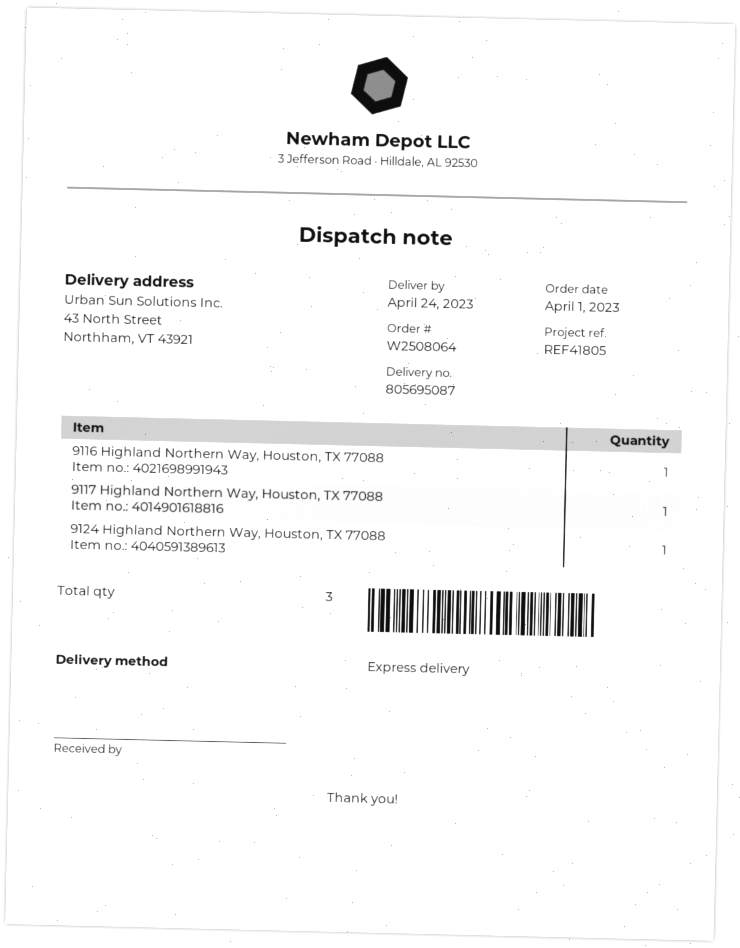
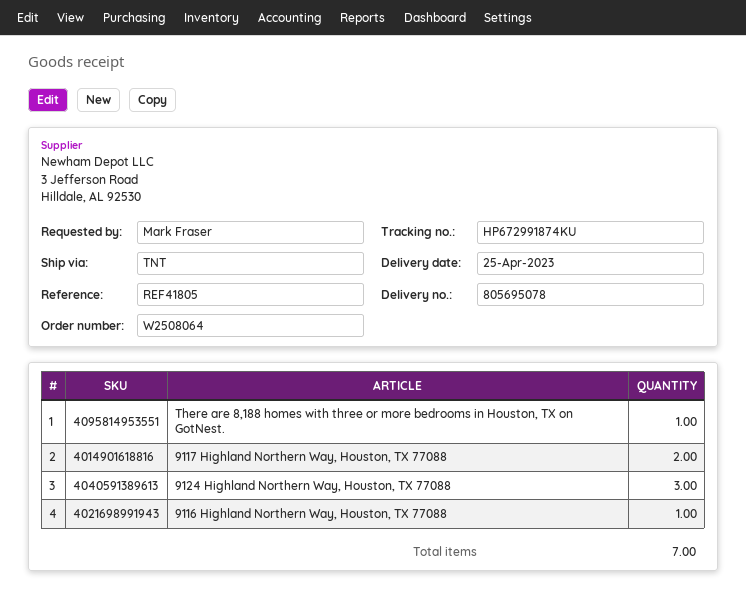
delivery note number: 805695087 -> 805695078
delivery date: 2023-04-24 -> 2023-04-25
shipping method: express -> TNT
9117 Highland Northern Way, Houston, TX 77088: 1 -> 2
9124 Highland Northern Way, Houston, TX 77088: 1 -> 3
There are 8,188 homes with three or more bedrooms in Houston, TX on GotNest.: none -> 1
total quantity: 3 -> 7

